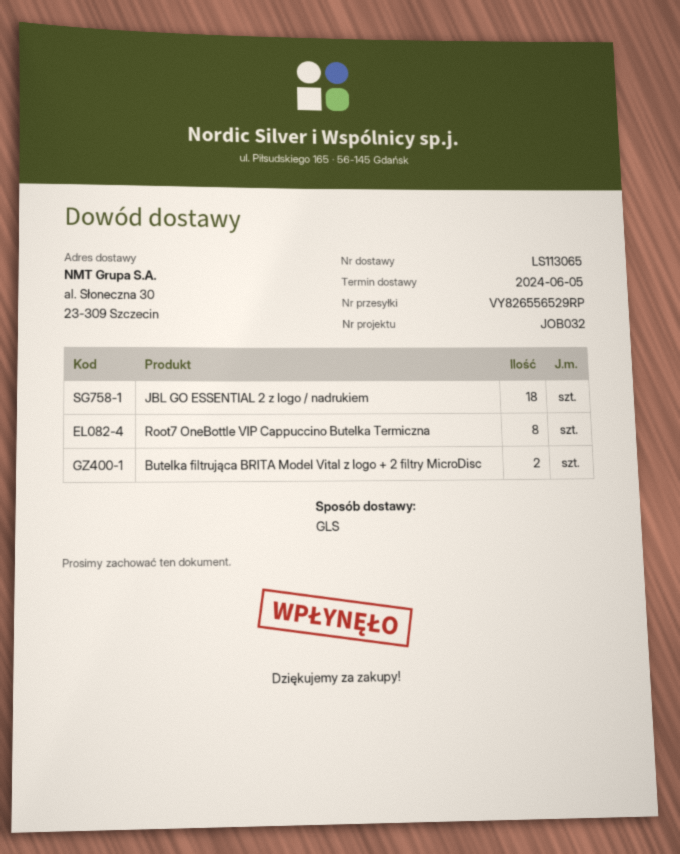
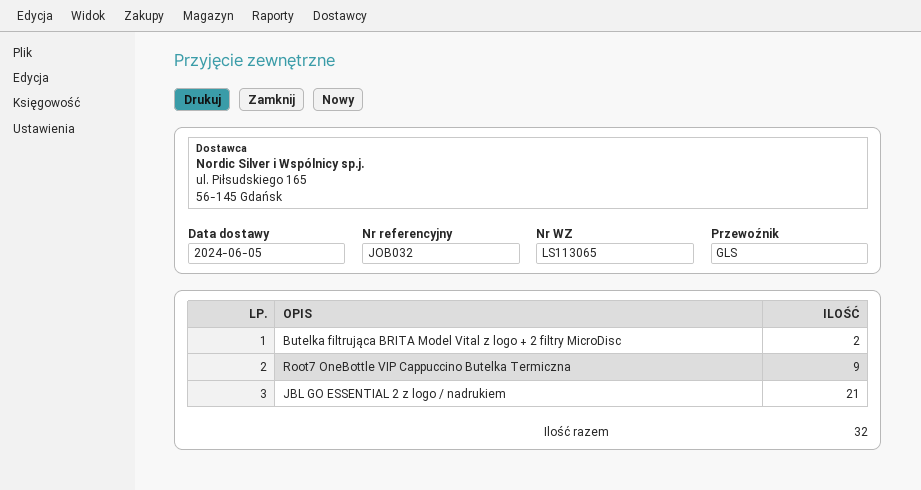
JBL GO ESSENTIAL 2 z logo / nadrukiem: 18 -> 21
Root7 OneBottle VIP Cappuccino Butelka Termiczna: 8 -> 9

